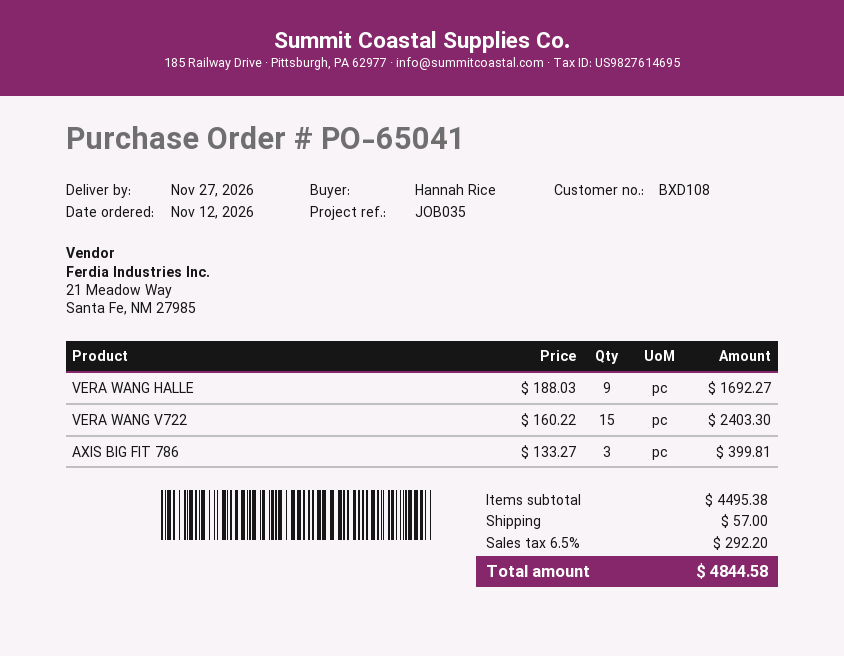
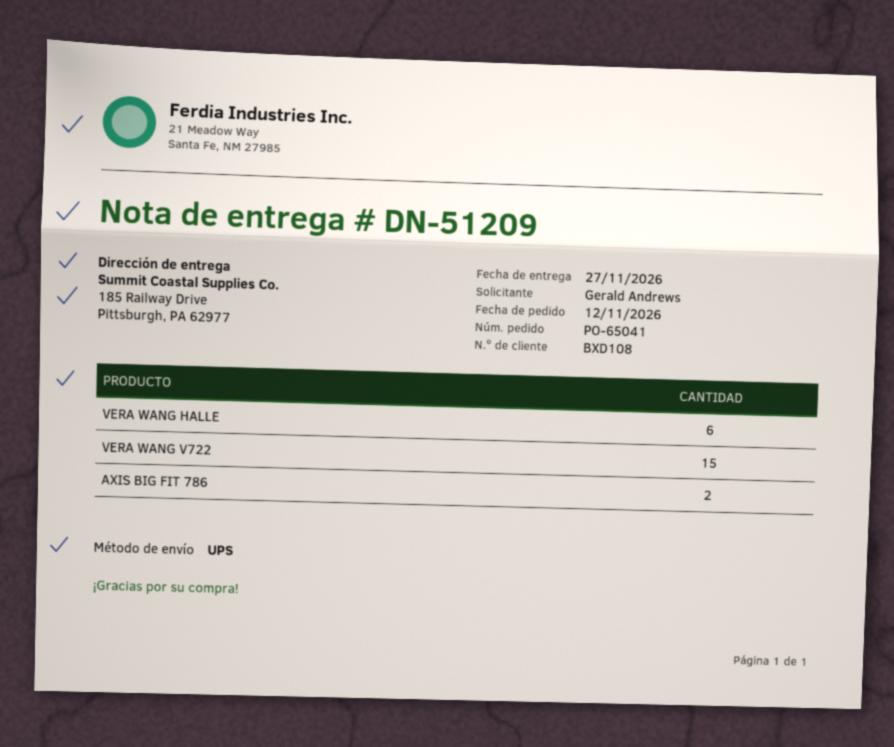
ordered by: Hannah Rice -> Gerald Andrews
VERA WANG HALLE: 9 -> 6
AXIS BIG FIT 786: 3 -> 2

